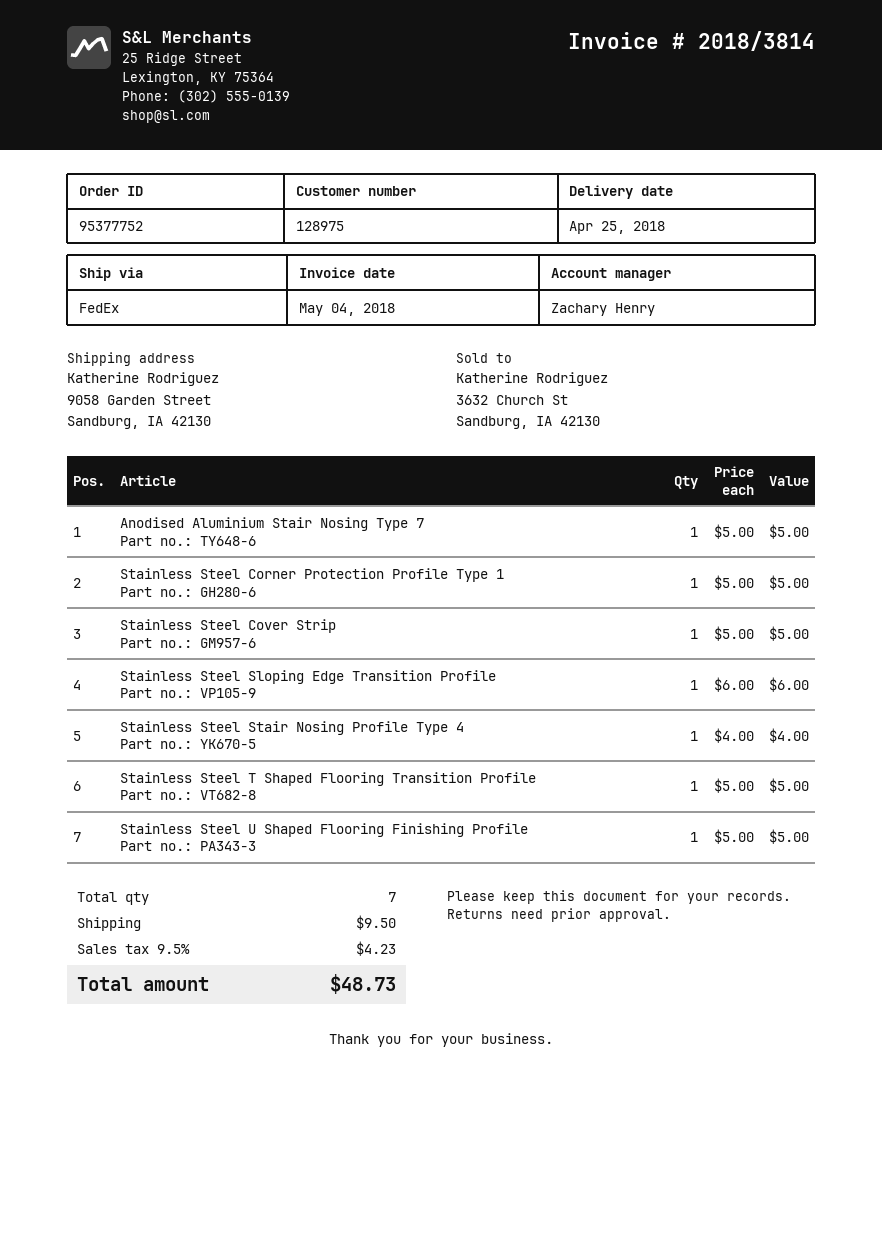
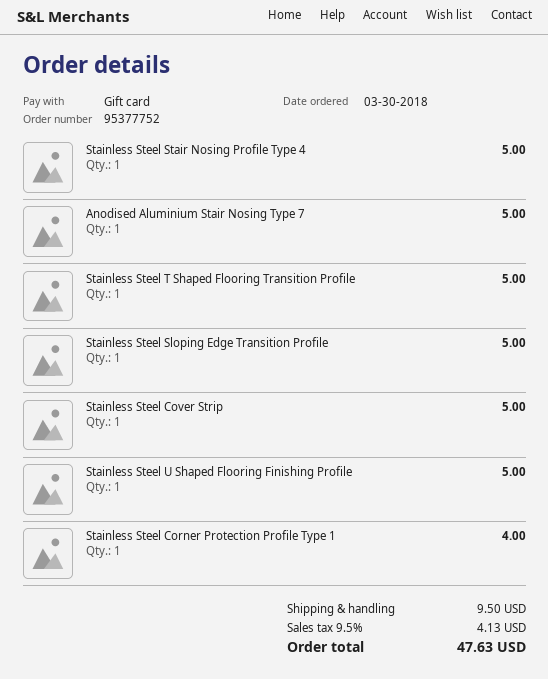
Stainless Steel Corner Protection Profile Type 1: 1 for 5.00 -> 1 for 4.00
Stainless Steel Sloping Edge Transition Profile: 1 for 6.00 -> 1 for 5.00
Stainless Steel Stair Nosing Profile Type 4: 1 for 4.00 -> 1 for 5.00
tax: 9.5% = 4.23 -> 9.5% = 4.13
total: 48.73 -> 47.63

